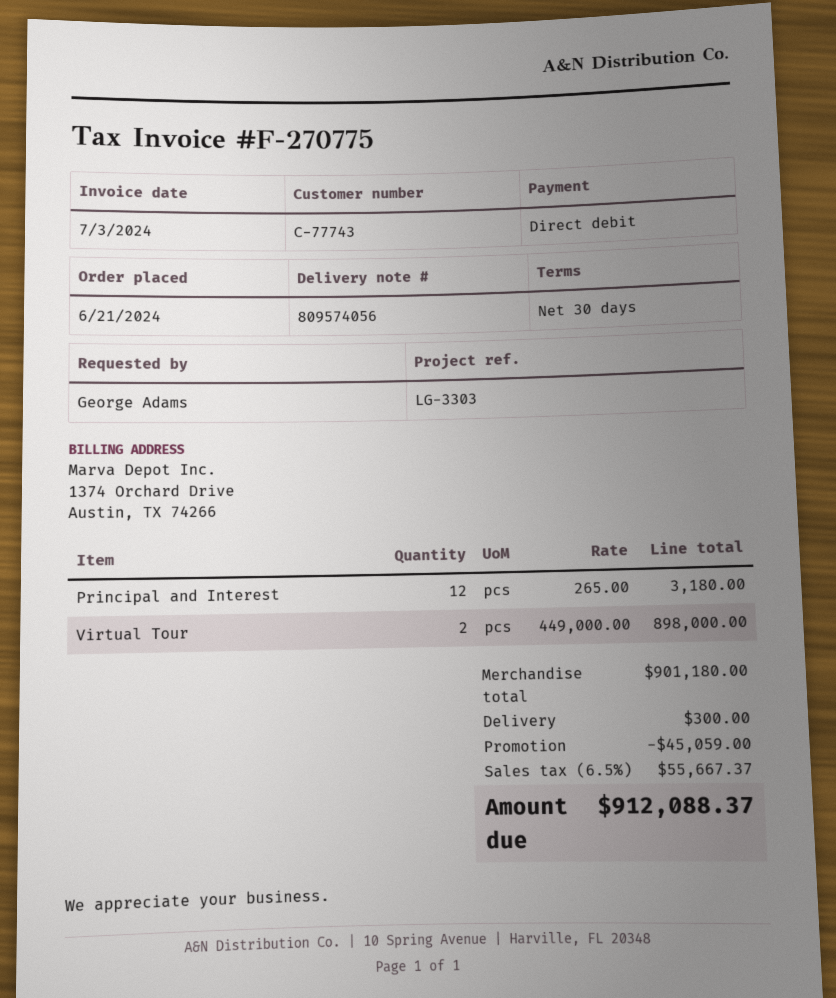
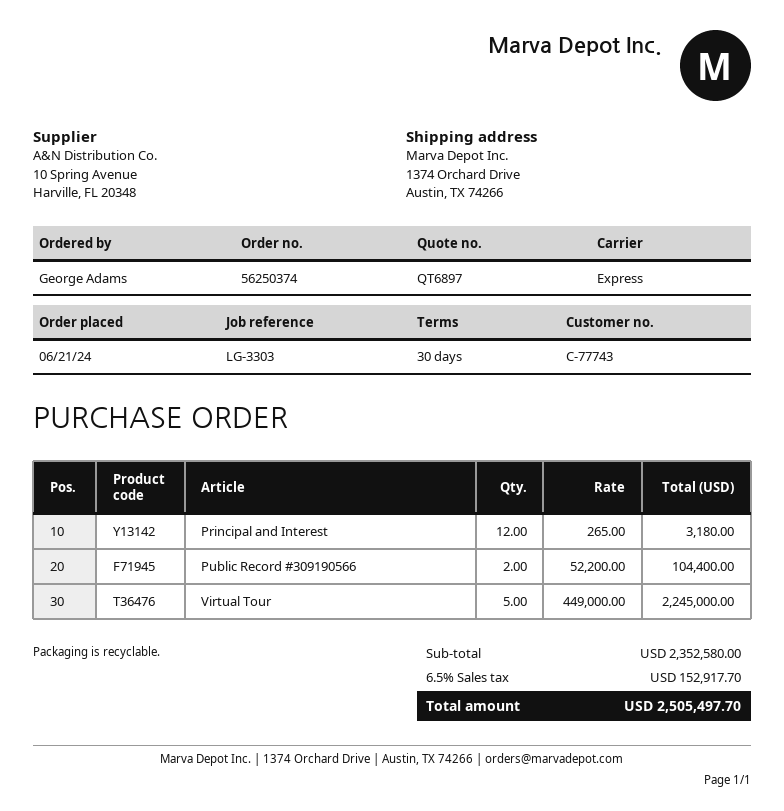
Virtual Tour: 2 x 449000.00 = 898000.00 -> 5 x 449000.00 = 2245000.00
Public Record #309190566: none -> 2 x 52200.00 = 104400.00
subtotal: 901180.00 -> 2352580.00
discount: 45059.00 -> none
shipping: 300.00 -> none
tax: 6.5% = 55667.37 -> 6.5% = 152917.70
total: 912088.37 -> 2505497.70

